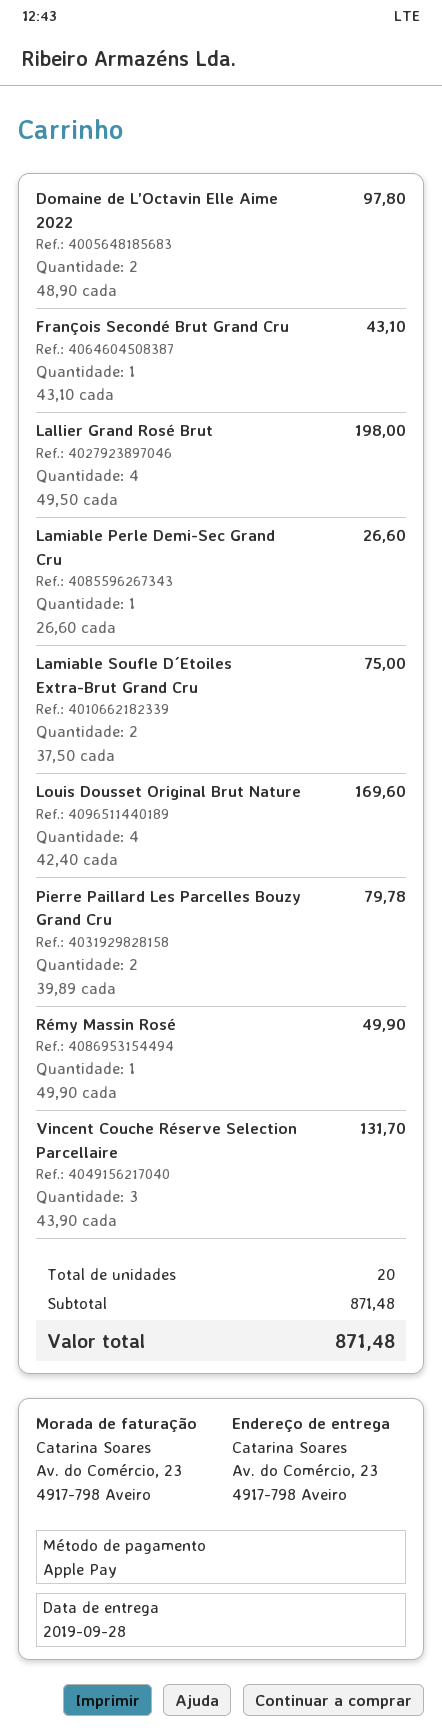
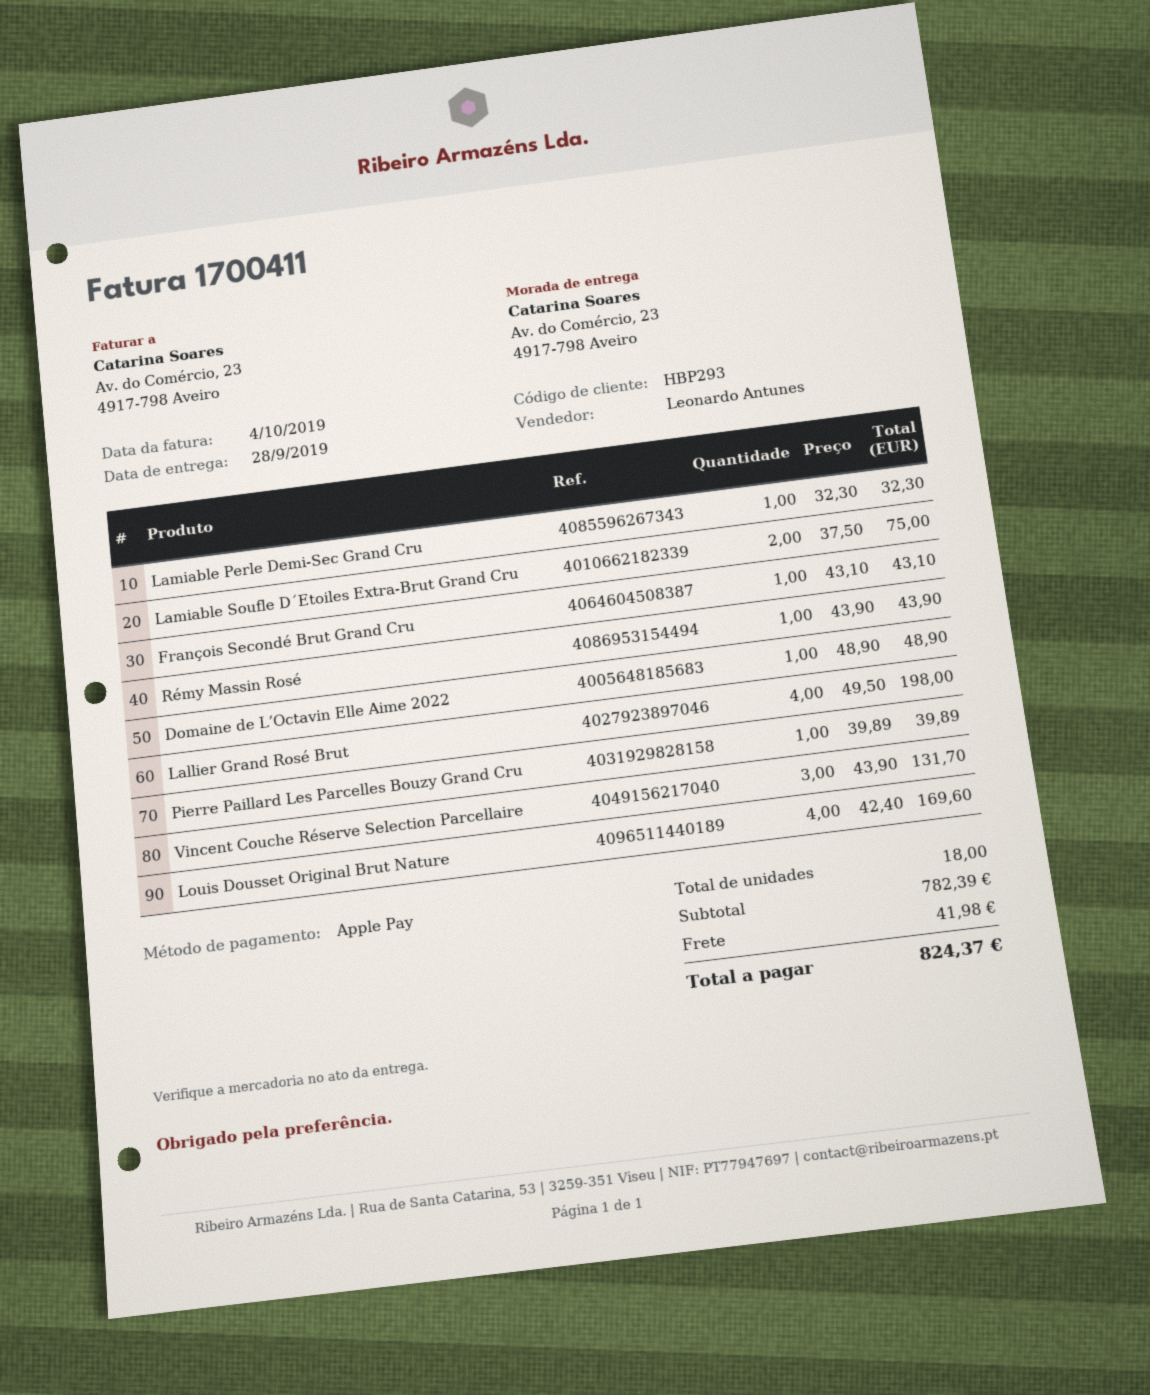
Domaine de L’Octavin Elle Aime 2022: 2 x 48.90 = 97.80 -> 1 x 48.90 = 48.90
Lamiable Perle Demi-Sec Grand Cru: 1 x 26.60 = 26.60 -> 1 x 32.30 = 32.30
Pierre Paillard Les Parcelles Bouzy Grand Cru: 2 x 39.89 = 79.78 -> 1 x 39.89 = 39.89
Rémy Massin Rosé: 1 x 49.90 = 49.90 -> 1 x 43.90 = 43.90
total quantity: 20 -> 18
subtotal: 871.48 -> 782.39
shipping: none -> 41.98
total: 871.48 -> 824.37

